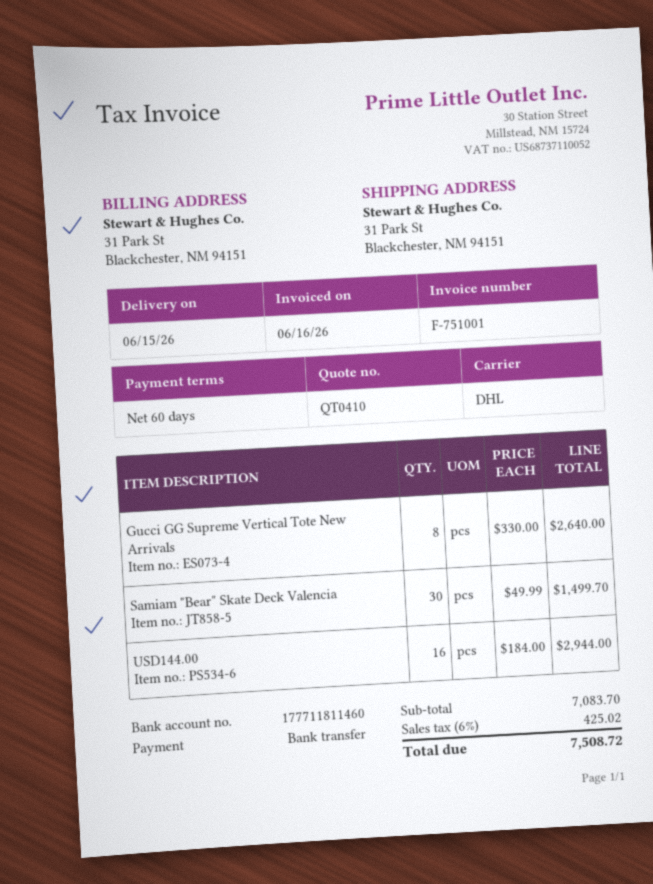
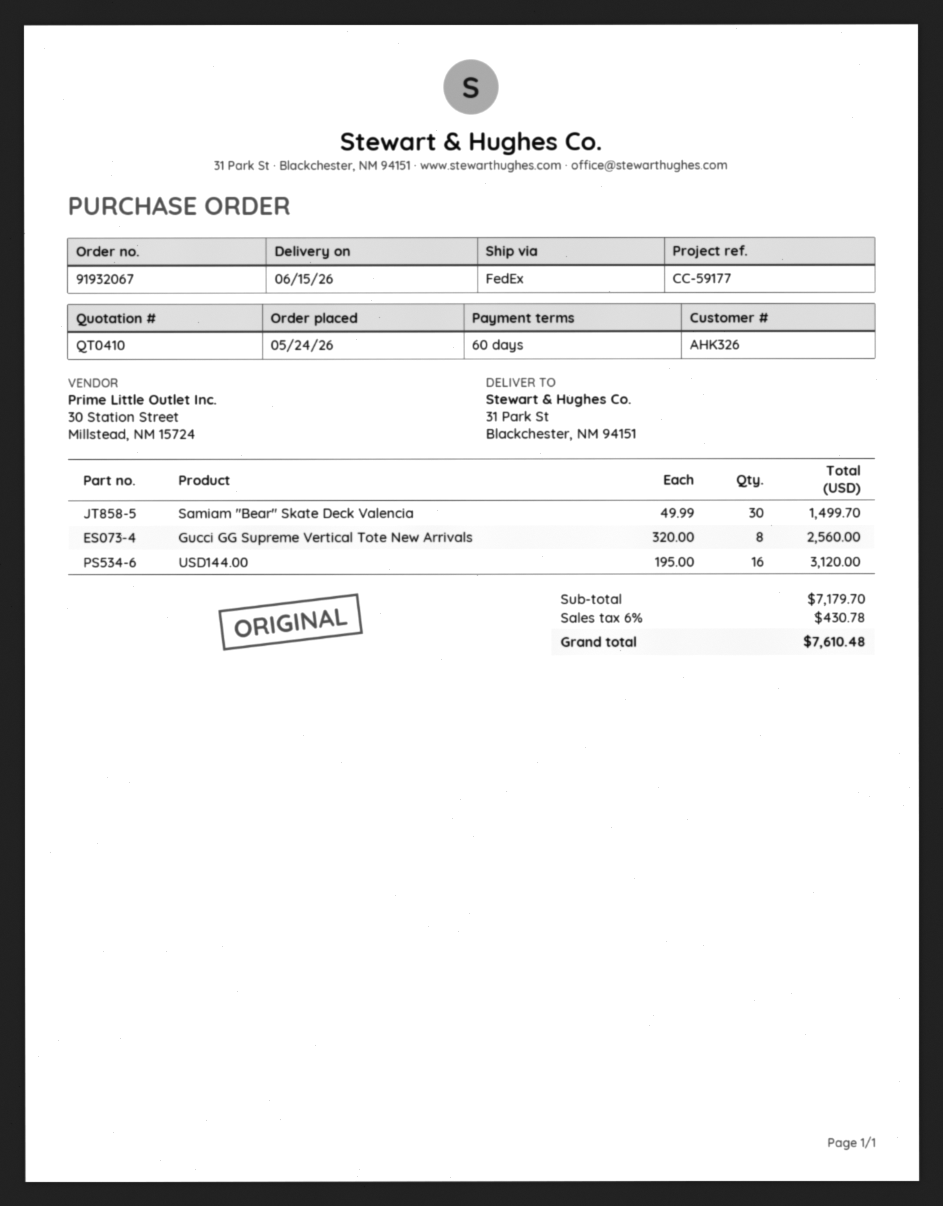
shipping method: DHL -> FedEx
Gucci GG Supreme Vertical Tote New Arrivals: 8 x 330.00 = 2640.00 -> 8 x 320.00 = 2560.00
USD144.00: 16 x 184.00 = 2944.00 -> 16 x 195.00 = 3120.00
subtotal: 7083.70 -> 7179.70
tax: 6% = 425.02 -> 6% = 430.78
total: 7508.72 -> 7610.48

